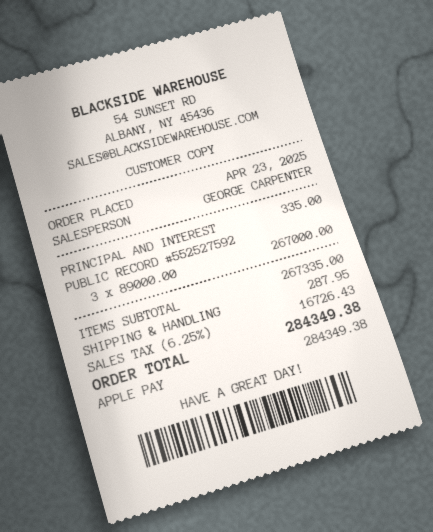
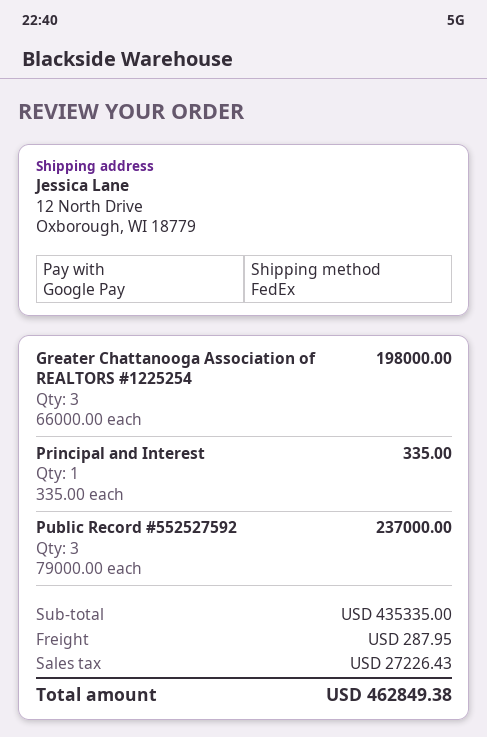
payment method: Apple Pay -> Google Pay
PUBLIC RECORD #552527592: 3 x 89000.00 = 267000.00 -> 3 x 79000.00 = 237000.00
Greater Chattanooga Association of REALTORS #1225254: none -> 3 x 66000.00 = 198000.00
subtotal: 267335.00 -> 435335.00
tax: 16726.43 -> 27226.43
total: 284349.38 -> 462849.38

